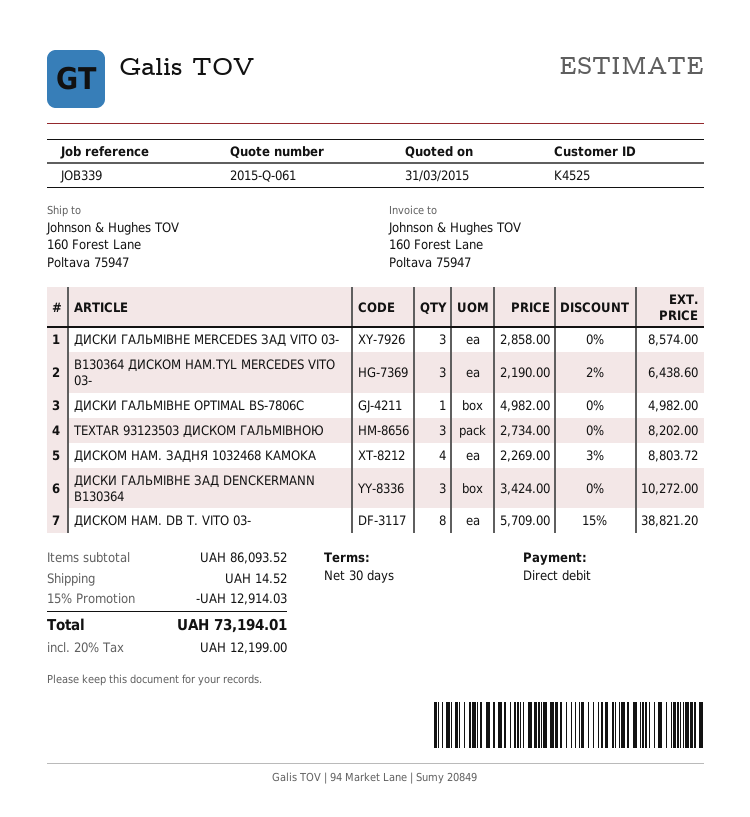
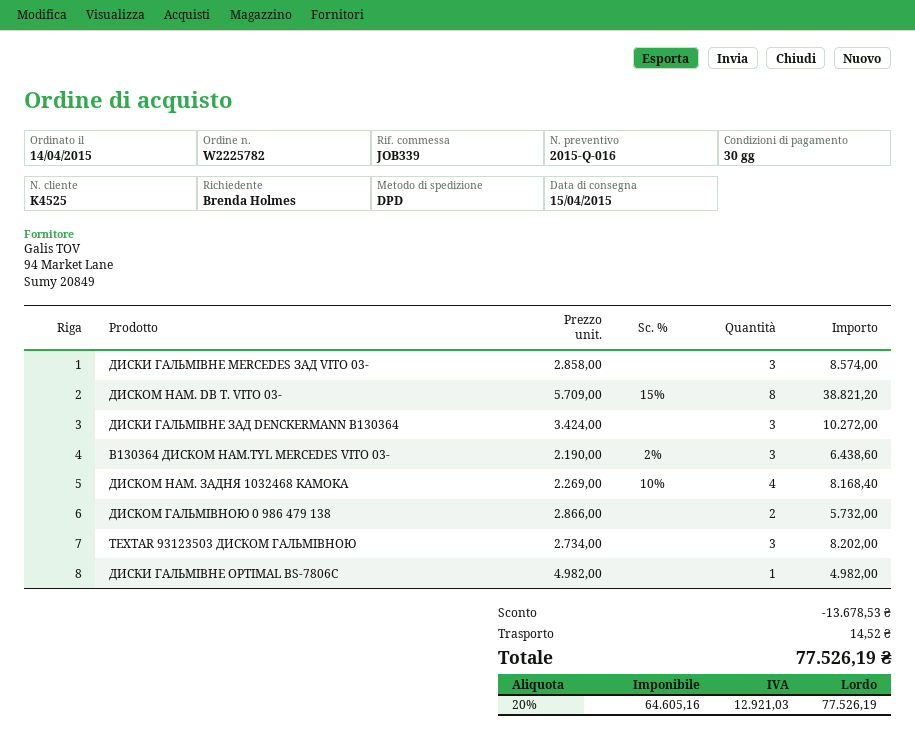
quote number: 2015-Q-061 -> 2015-Q-016
ДИСКОМ HAM. ЗАДНЯ 1032468 KAMOKA: 4 x 2269.00 - 3% = 8803.72 -> 4 x 2269.00 - 10% = 8168.40
ДИСКОМ ГАЛЬМІВНОЮ 0 986 479 138: none -> 2 x 2866.00 = 5732.00
discount: 12914.03 -> 13678.53
tax: 20% = 12199.00 -> 20% = 12921.03
total: 73194.01 -> 77526.19

